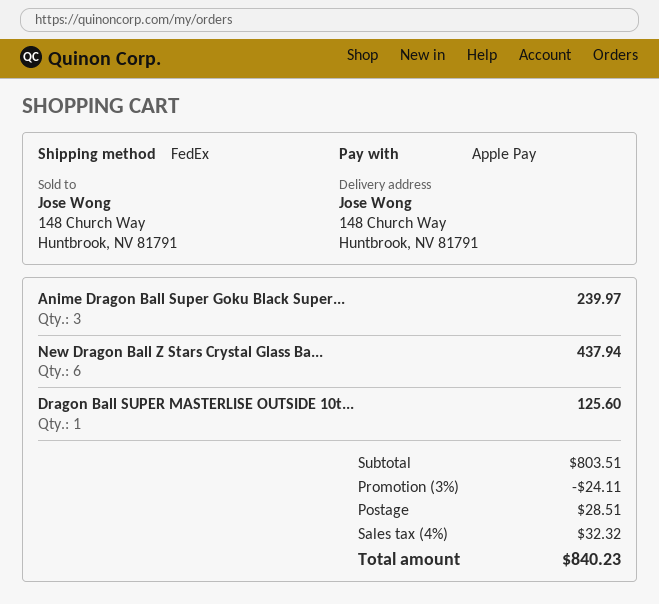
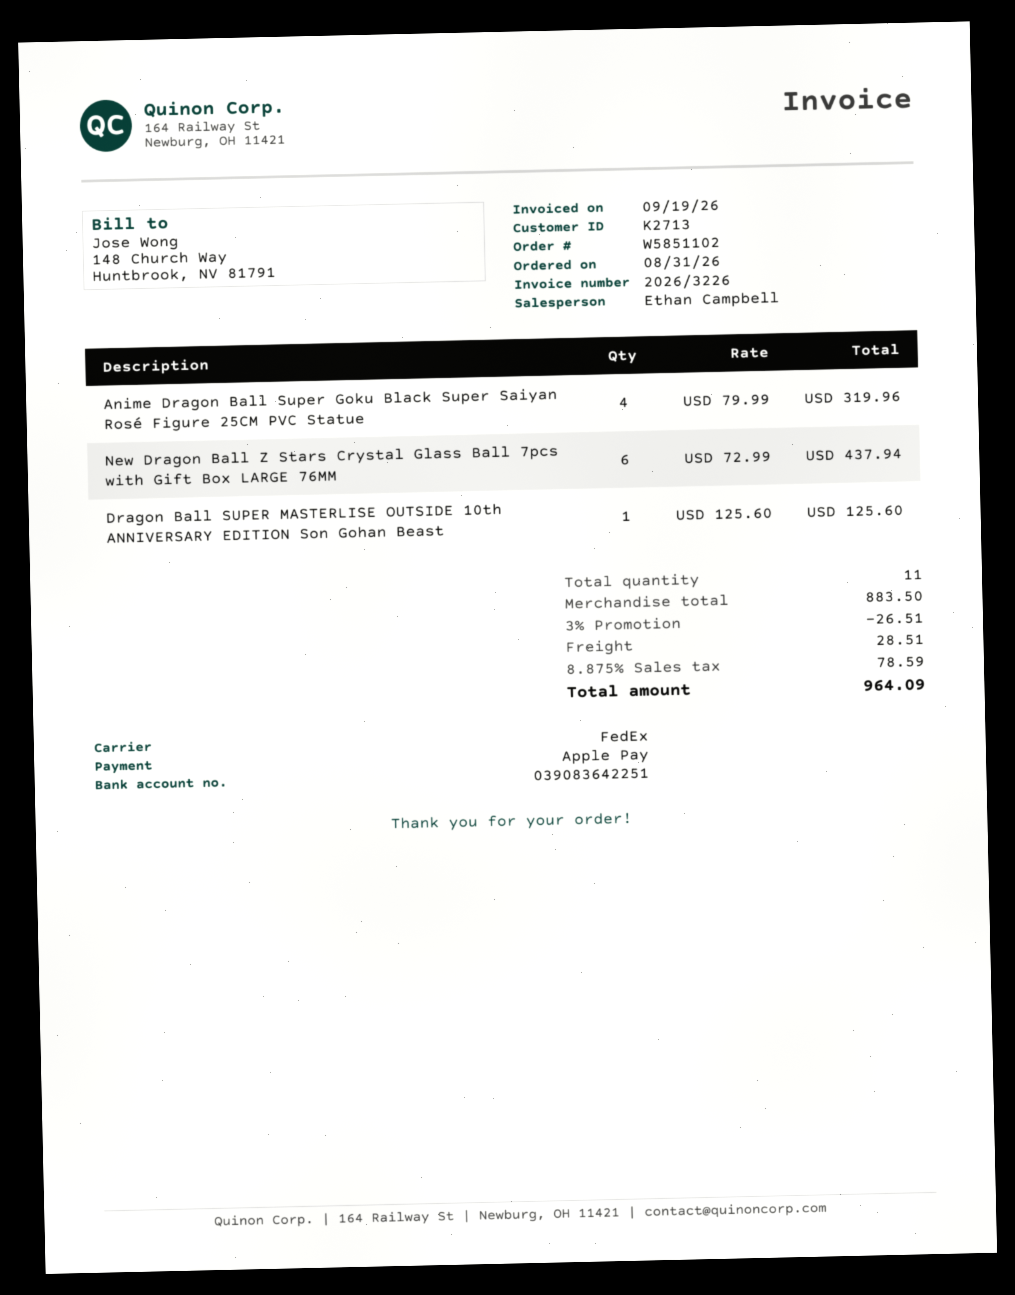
Anime Dragon Ball Super Goku Black Super...: 3 for 239.97 -> 4 for 319.96
subtotal: 803.51 -> 883.50
discount: 3% = 24.11 -> 3% = 26.51
tax: 4% = 32.32 -> 8.875% = 78.59
total: 840.23 -> 964.09

